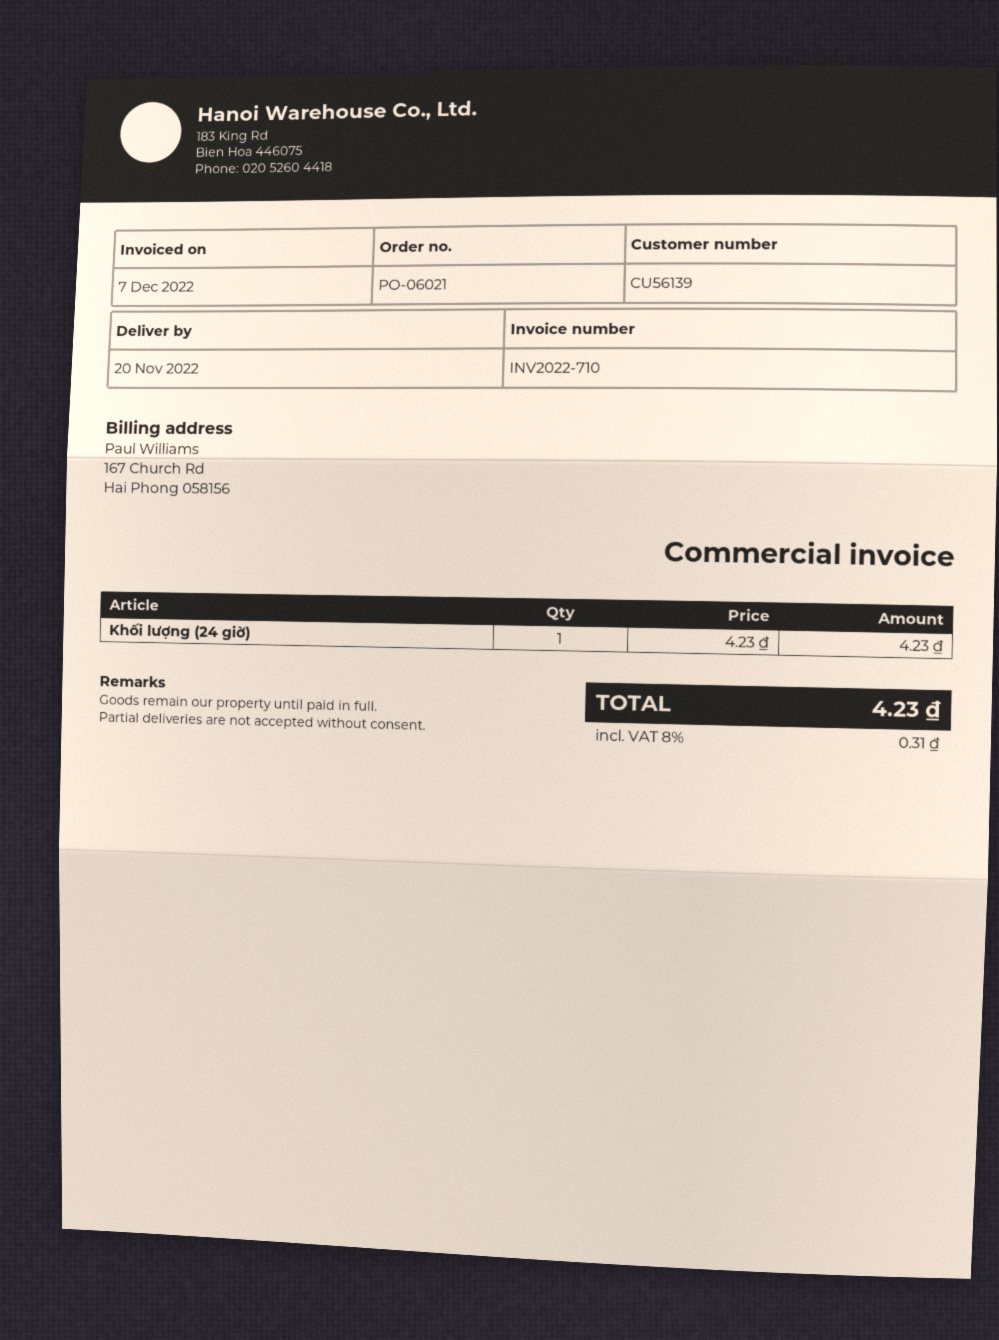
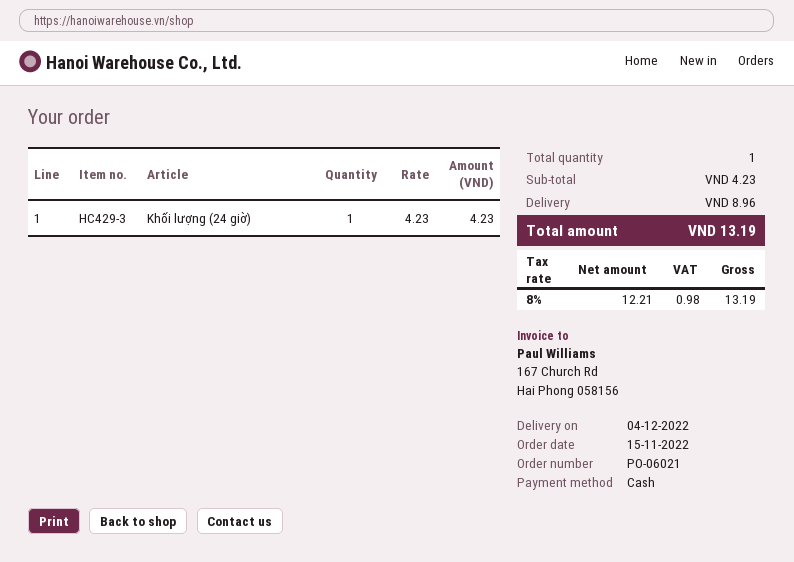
delivery date: 2022-11-20 -> 2022-12-04
shipping: none -> 8.96
tax: 8% = 0.31 -> 8% = 0.98
total: 4.23 -> 13.19

